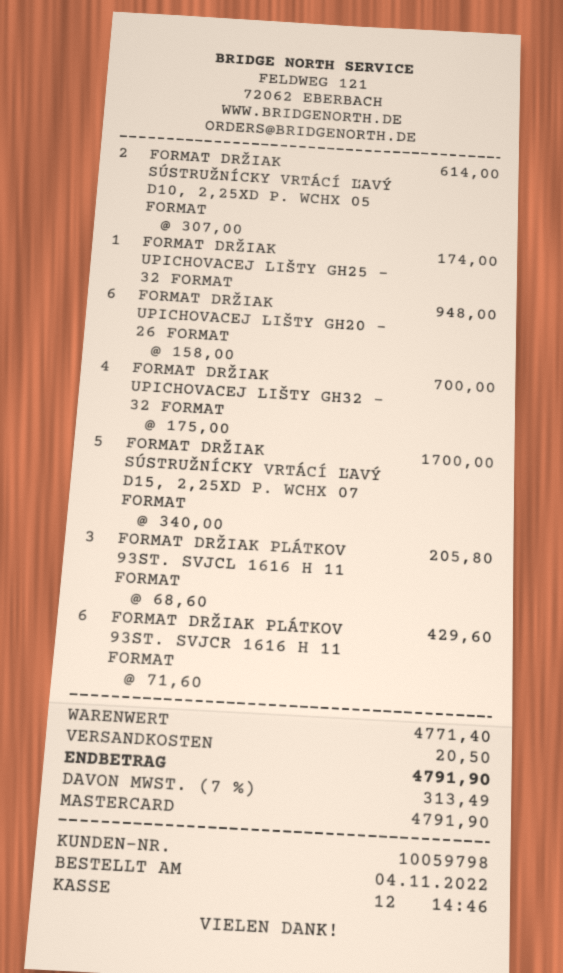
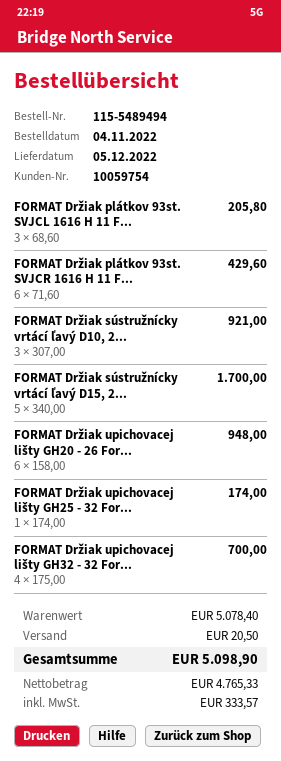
customer number: 10059798 -> 10059754
FORMAT DRŽIAK SÚSTRUŽNÍCKY VRTÁCÍ ĽAVÝ D10, 2,25XD P. WCHX 05 FORMAT: 2 x 307.00 = 614.00 -> 3 x 307.00 = 921.00
subtotal: 4771.40 -> 5078.40
tax: 313.49 -> 333.57
total: 4791.90 -> 5098.90

